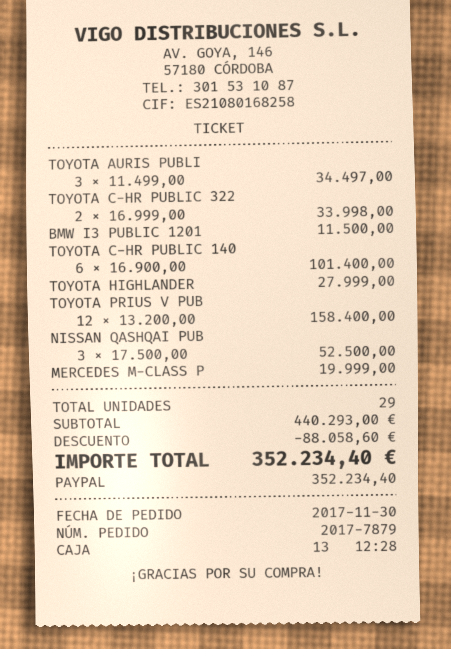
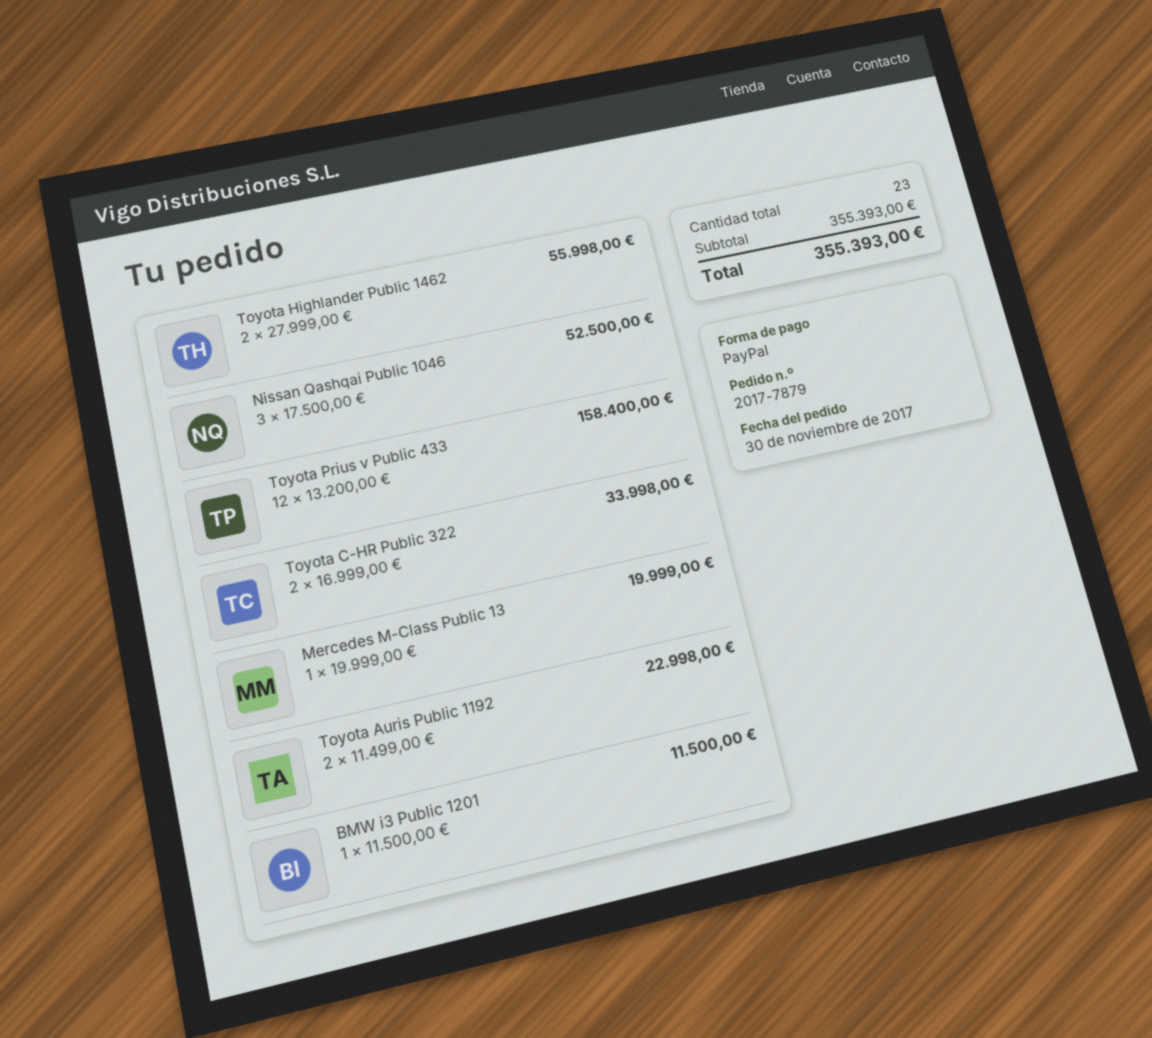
TOYOTA AURIS PUBLI: 3 x 11499.00 = 34497.00 -> 2 x 11499.00 = 22998.00
TOYOTA C-HR PUBLIC 140: 6 x 16900.00 = 101400.00 -> none
TOYOTA HIGHLANDER: 1 x 27999.00 = 27999.00 -> 2 x 27999.00 = 55998.00
total quantity: 29 -> 23
subtotal: 440293.00 -> 355393.00
discount: 88058.60 -> none
total: 352234.40 -> 355393.00

